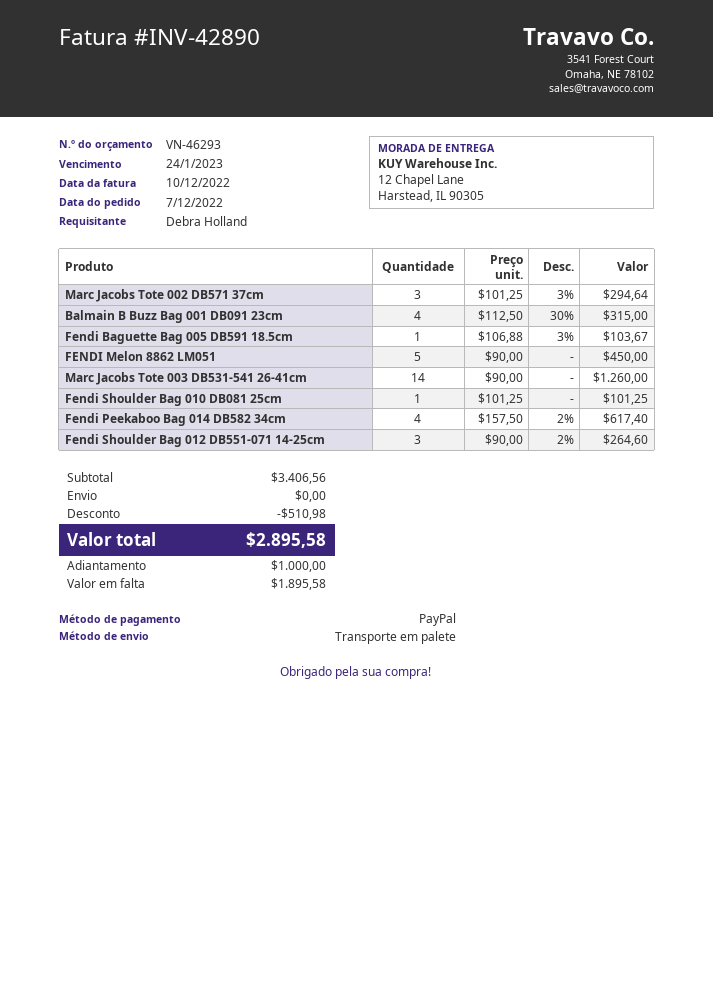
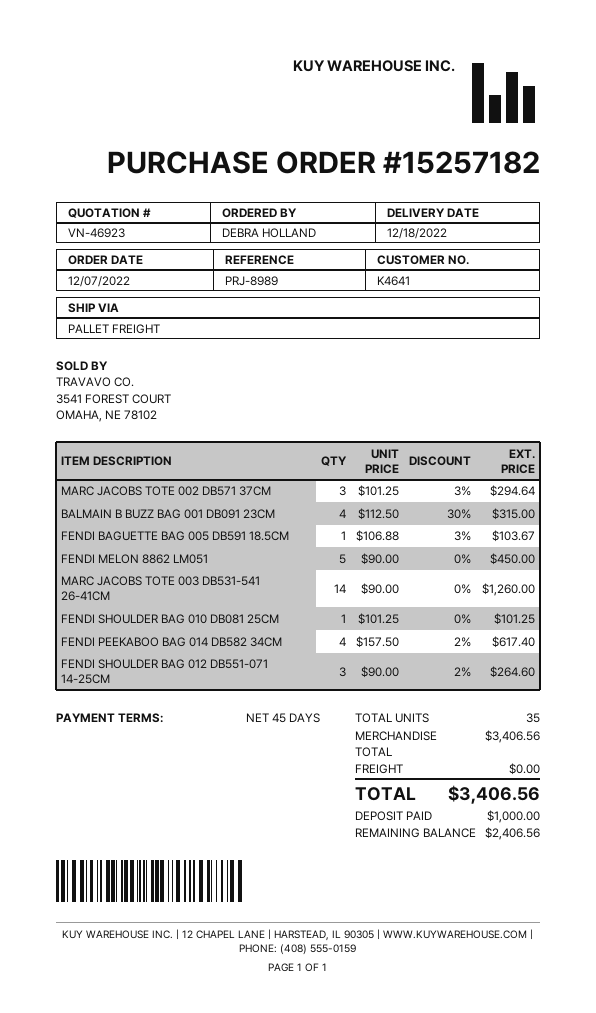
quote number: VN-46293 -> VN-46923
discount: 510.98 -> none
total: 2895.58 -> 3406.56
balance: 1895.58 -> 2406.56

